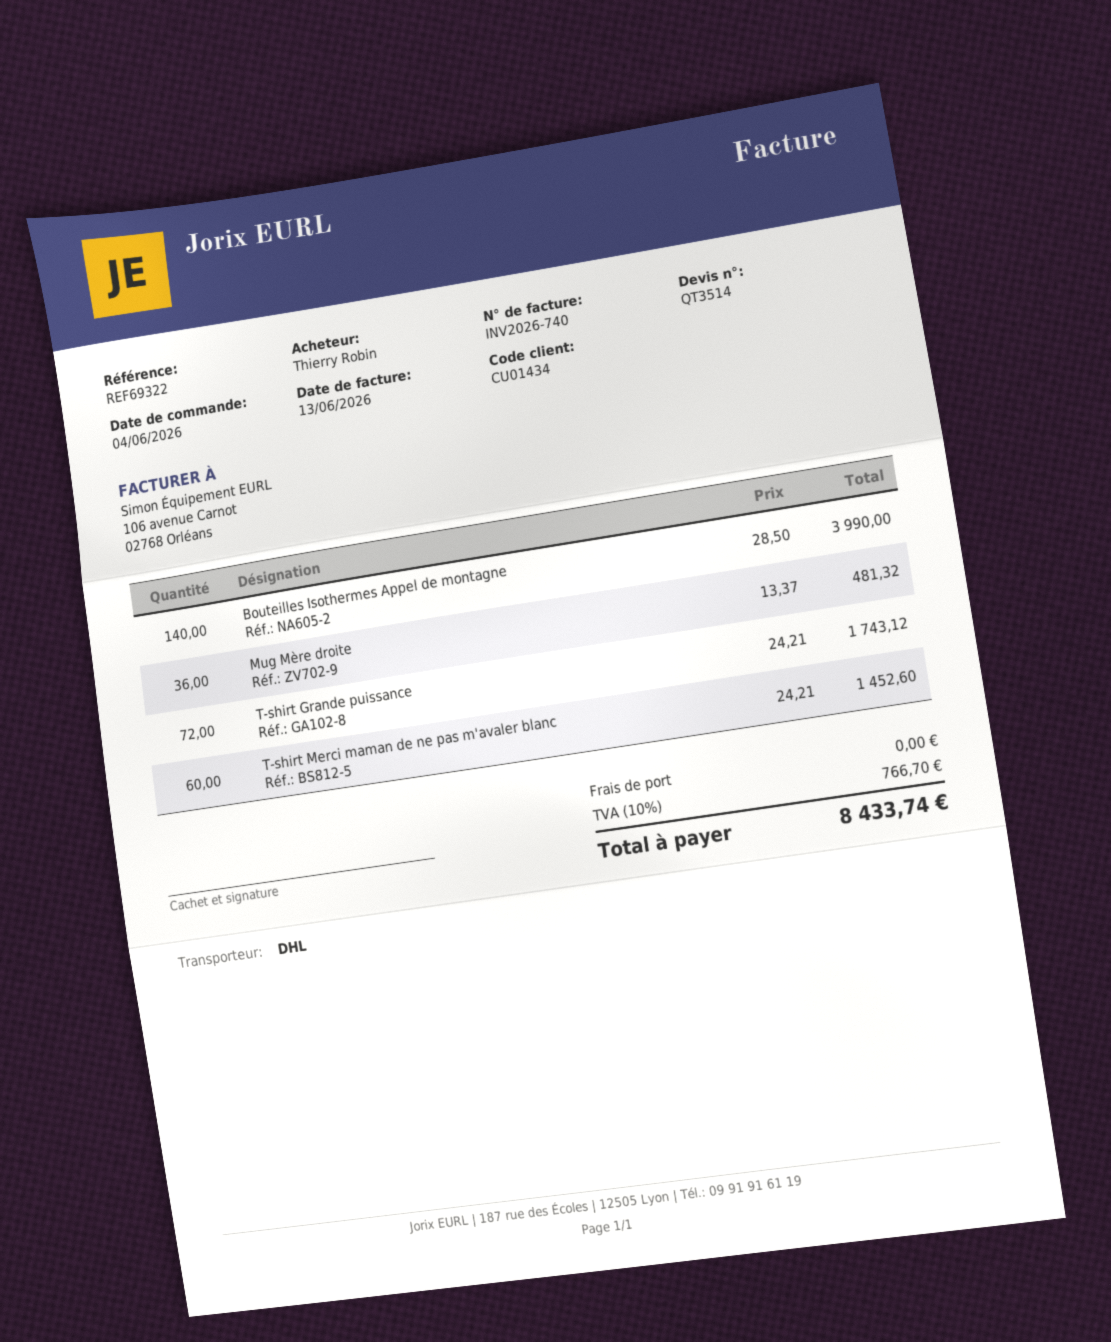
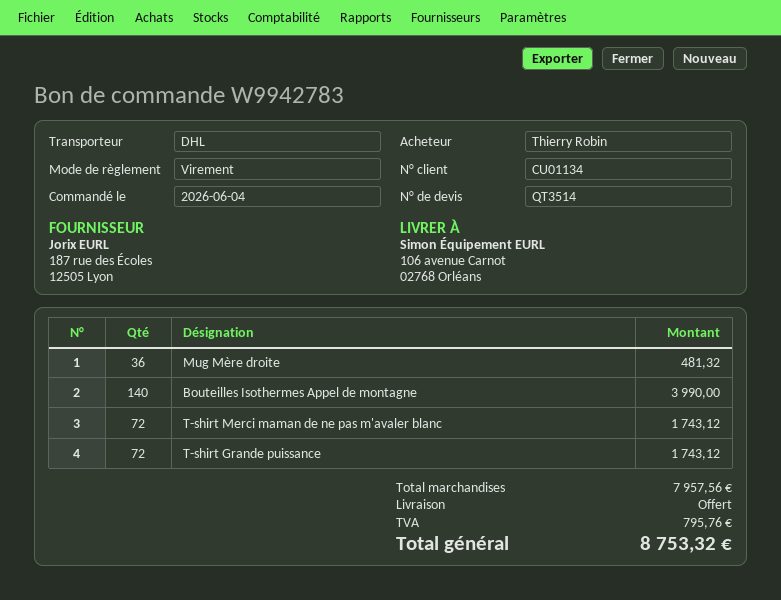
customer number: CU01434 -> CU01134
T-shirt Merci maman de ne pas m'avaler blanc: 60 for 1452.60 -> 72 for 1743.12
tax: 766.70 -> 795.76
total: 8433.74 -> 8753.32

